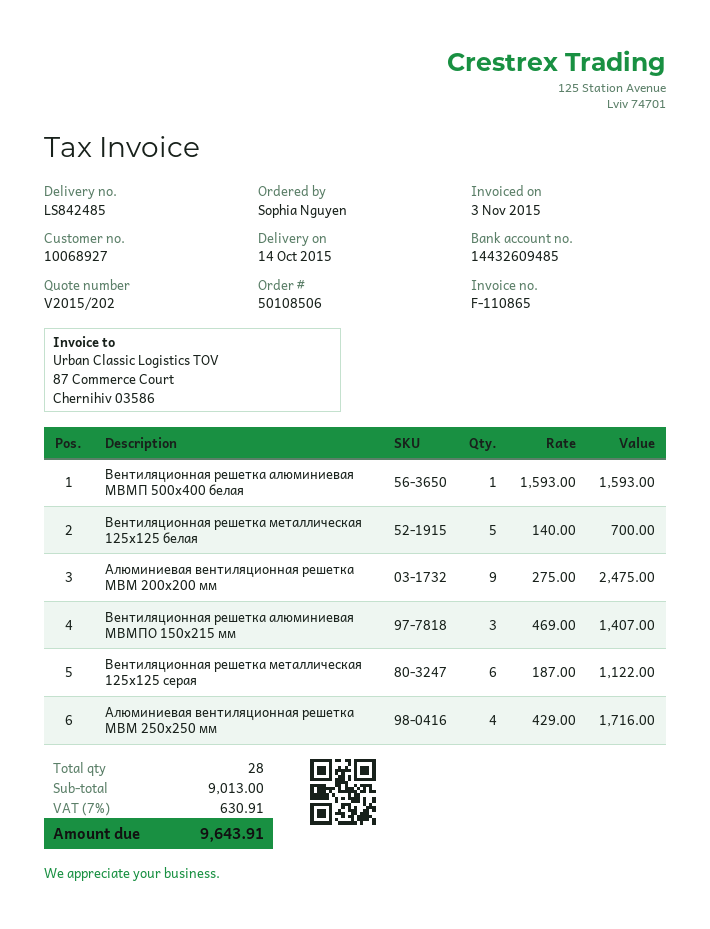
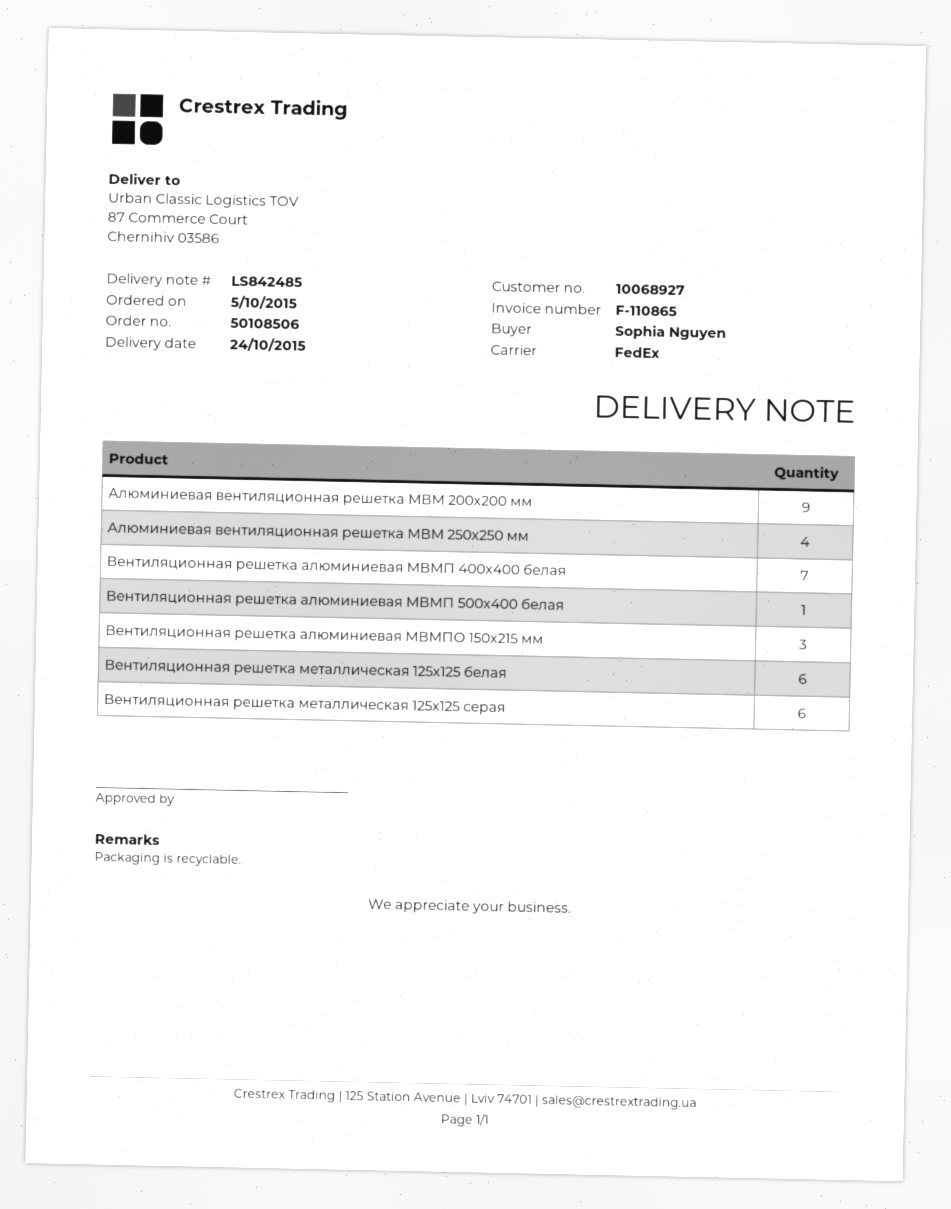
delivery date: 2015-10-14 -> 2015-10-24
Вентиляционная решетка металлическая 125х125 белая: 5 -> 6
Вентиляционная решетка алюминиевая МВМП 400х400 белая: none -> 7

